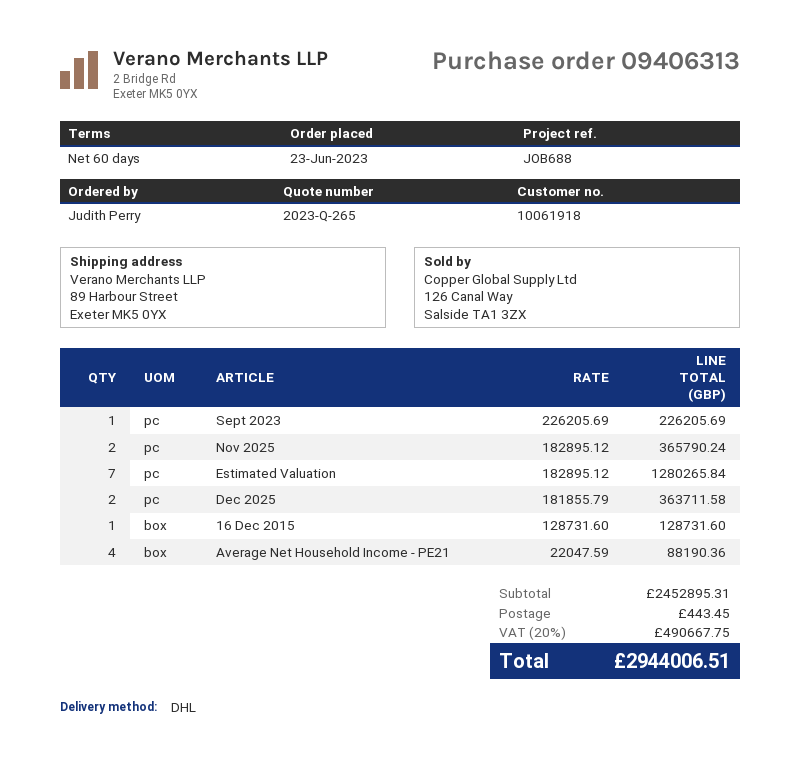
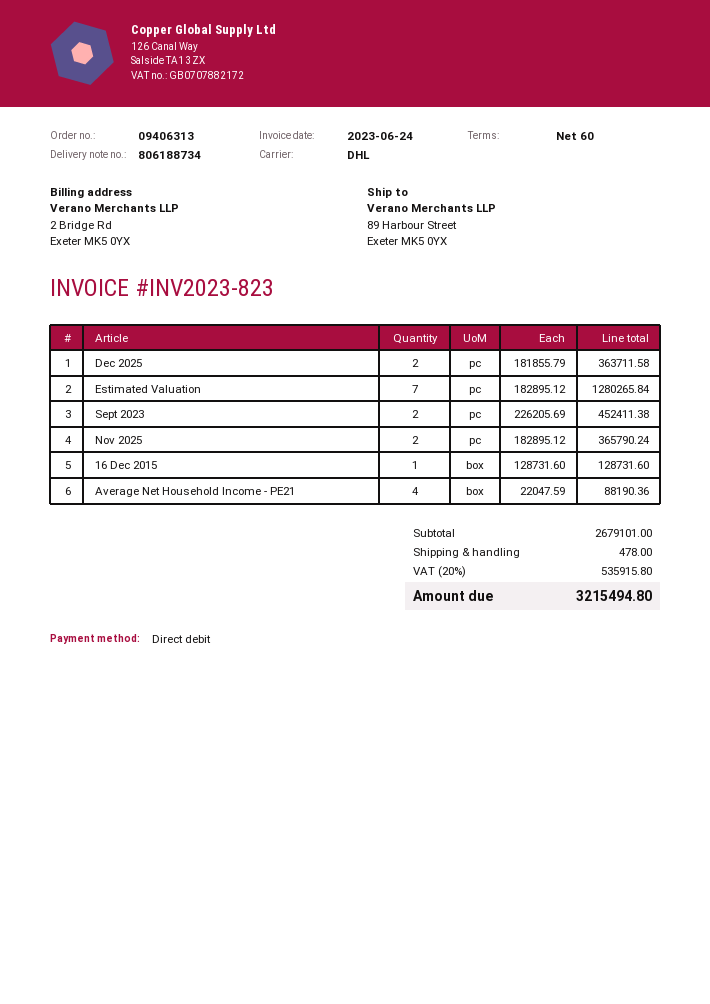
Sept 2023: 1 x 226205.69 = 226205.69 -> 2 x 226205.69 = 452411.38
subtotal: 2452895.31 -> 2679101.00
shipping: 443.45 -> 478.00
tax: 20% = 490667.75 -> 20% = 535915.80
total: 2944006.51 -> 3215494.80

